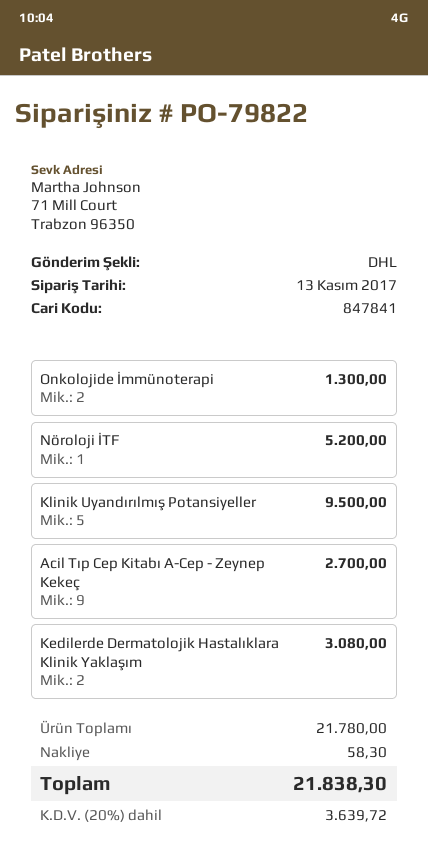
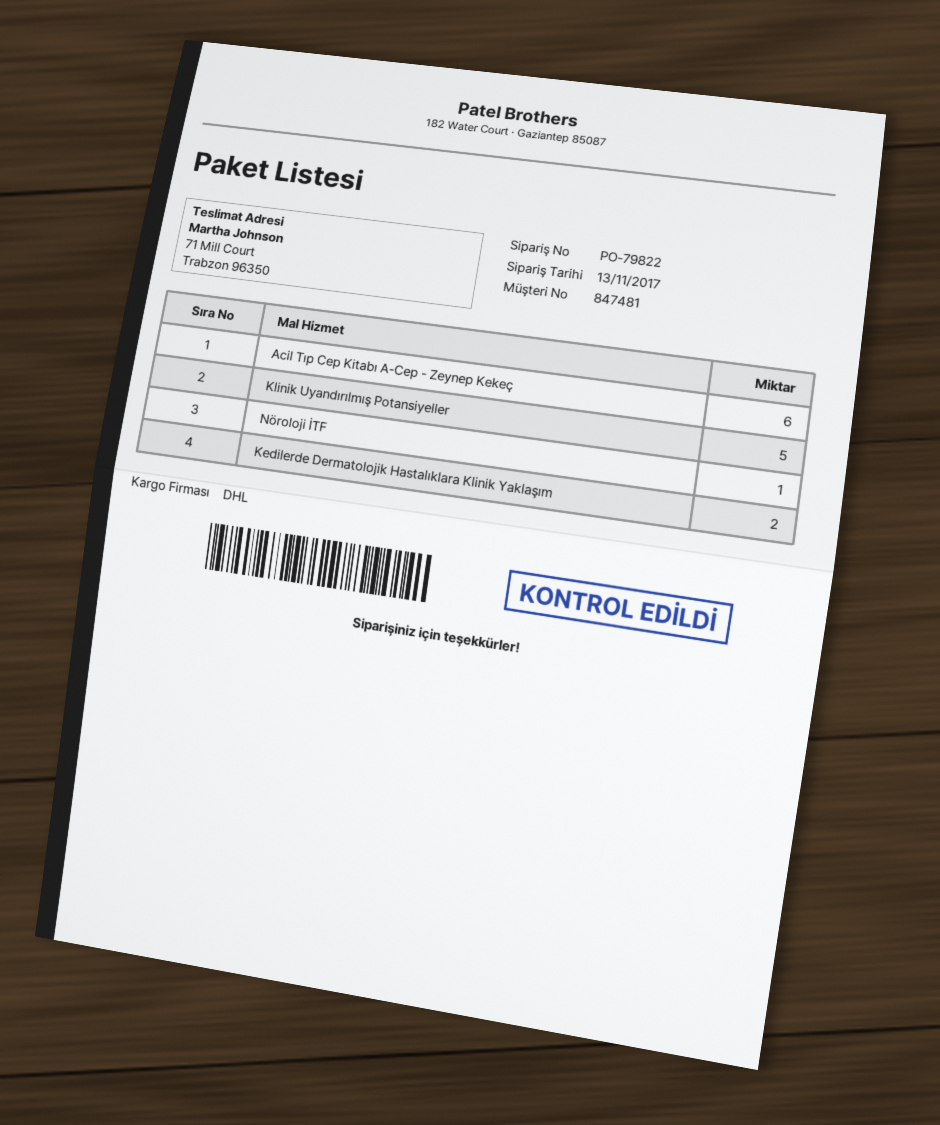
customer number: 847841 -> 847481
Onkolojide İmmünoterapi: 2 -> none
Acil Tıp Cep Kitabı A-Cep - Zeynep Kekeç: 9 -> 6

